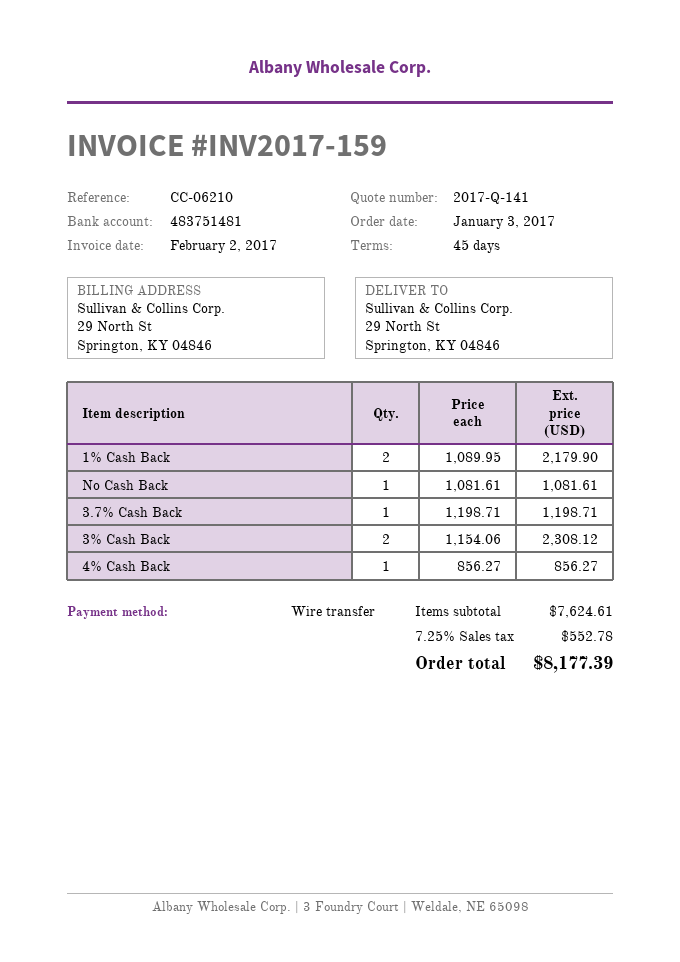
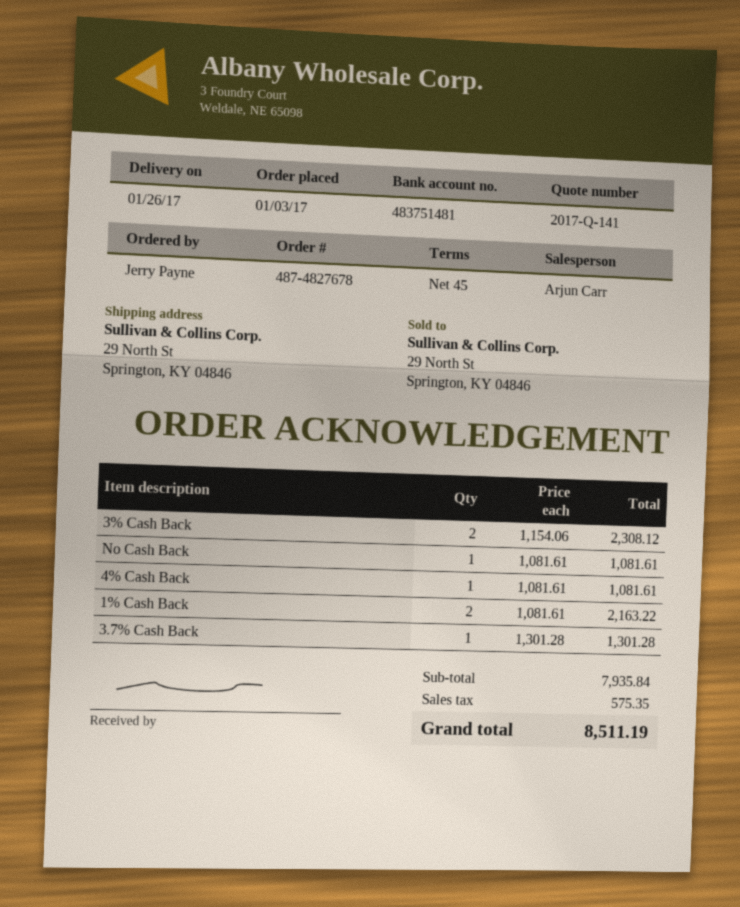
1% Cash Back: 2 x 1089.95 = 2179.90 -> 2 x 1081.61 = 2163.22
3.7% Cash Back: 1 x 1198.71 = 1198.71 -> 1 x 1301.28 = 1301.28
4% Cash Back: 1 x 856.27 = 856.27 -> 1 x 1081.61 = 1081.61
subtotal: 7624.61 -> 7935.84
tax: 552.78 -> 575.35
total: 8177.39 -> 8511.19

